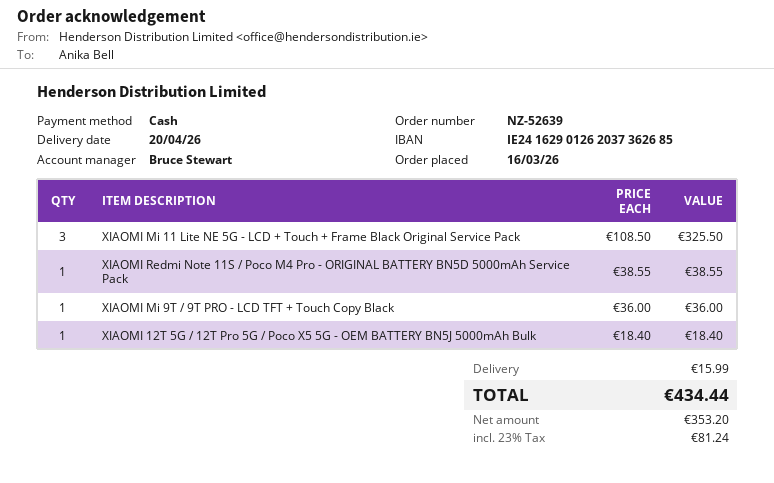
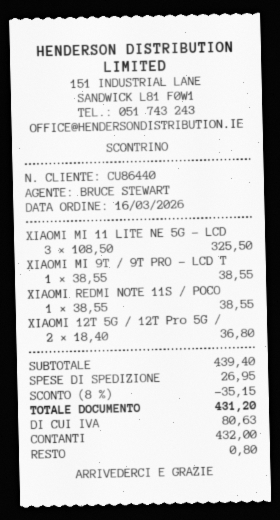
XIAOMI Mi 9T / 9T PRO - LCD TFT + Touch Copy Black: 1 x 36.00 = 36.00 -> 1 x 38.55 = 38.55
XIAOMI 12T 5G / 12Τ Pro 5G / Poco X5 5G - OEM BATTERY BN5J 5000mAh Bulk: 1 x 18.40 = 18.40 -> 2 x 18.40 = 36.80
discount: none -> 8% = 35.15
shipping: 15.99 -> 26.95
tax: 81.24 -> 80.63
total: 434.44 -> 431.20

